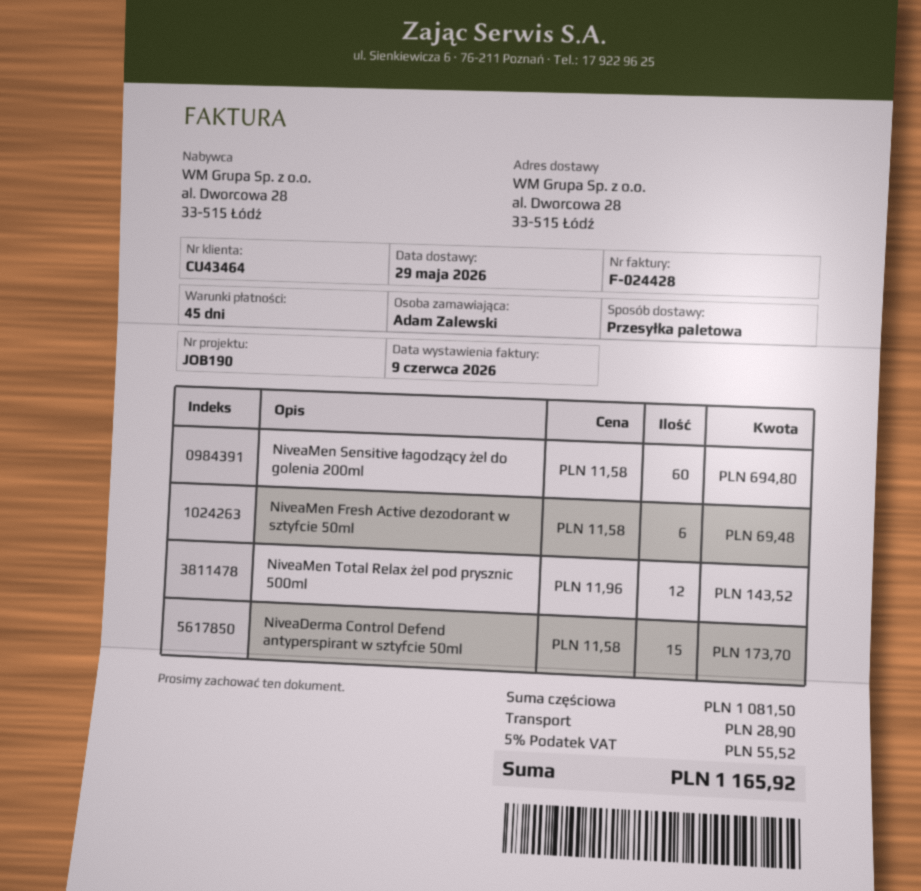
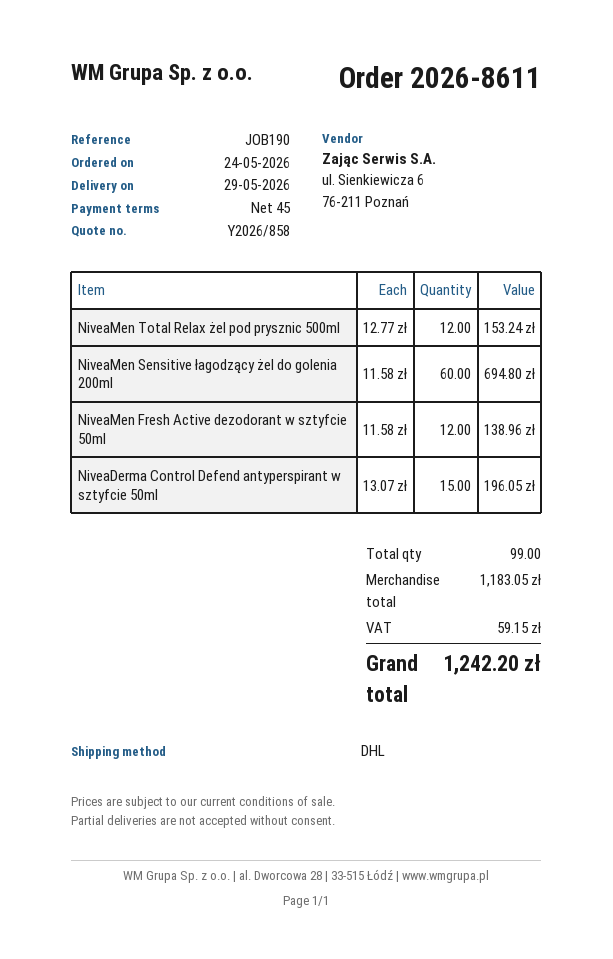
shipping method: pallet freight -> DHL
NiveaMen Fresh Active dezodorant w sztyfcie 50ml: 6 x 11.58 = 69.48 -> 12 x 11.58 = 138.96
NiveaMen Total Relax żel pod prysznic 500ml: 12 x 11.96 = 143.52 -> 12 x 12.77 = 153.24
NiveaDerma Control Defend antyperspirant w sztyfcie 50ml: 15 x 11.58 = 173.70 -> 15 x 13.07 = 196.05
subtotal: 1081.50 -> 1183.05
shipping: 28.90 -> none
tax: 55.52 -> 59.15
total: 1165.92 -> 1242.20

